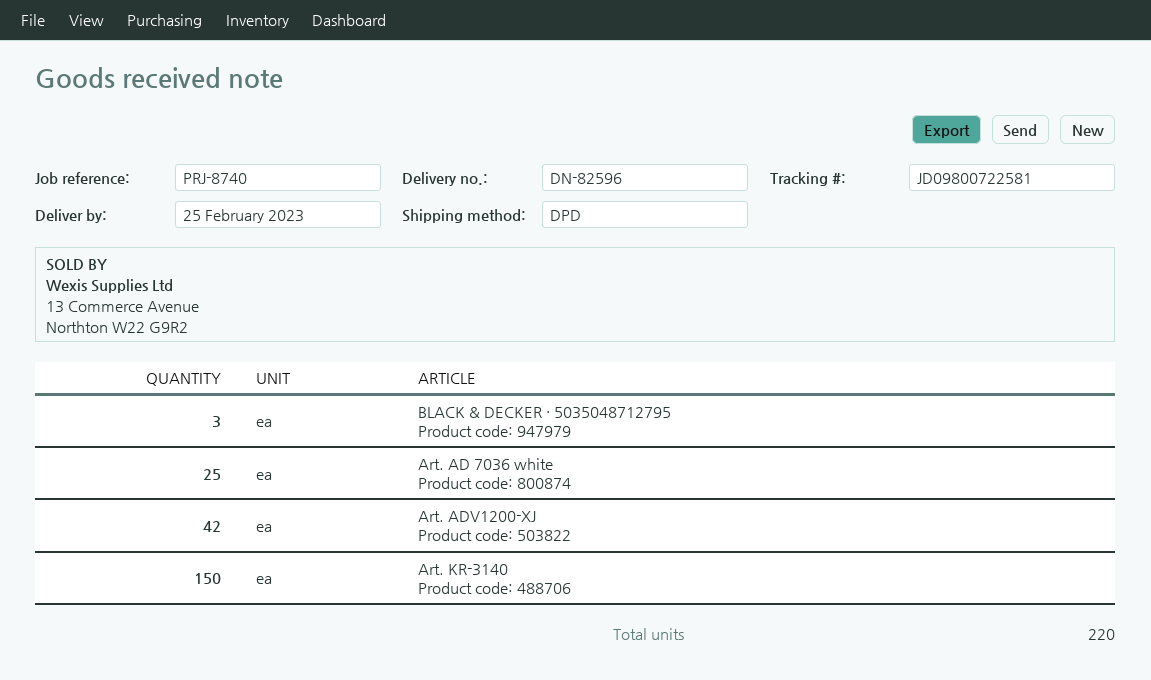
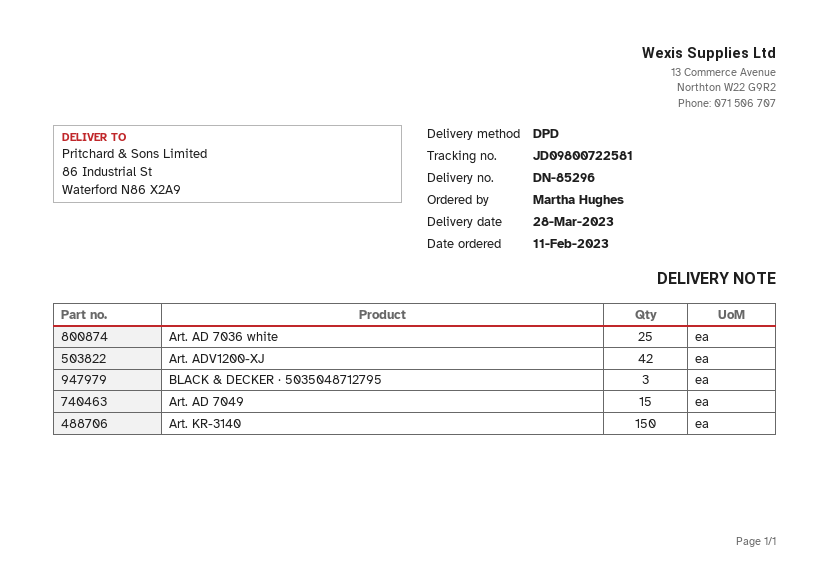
delivery note number: DN-82596 -> DN-85296
delivery date: 2023-02-25 -> 2023-03-28
Art. AD 7049: none -> 15

